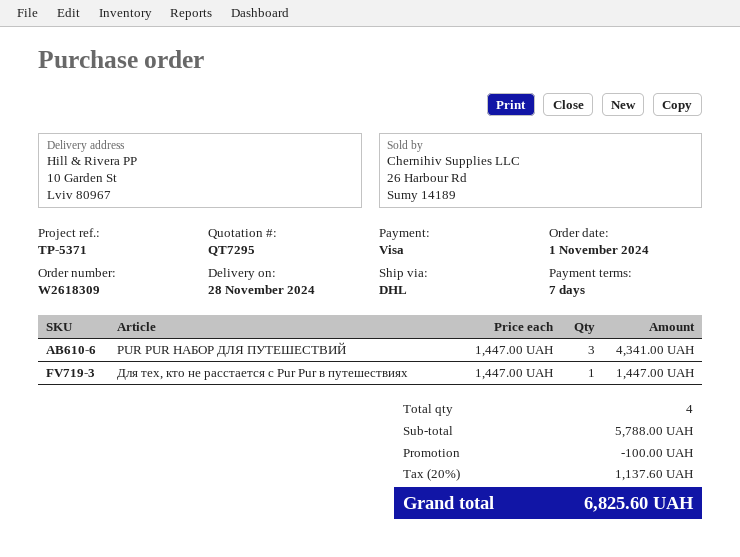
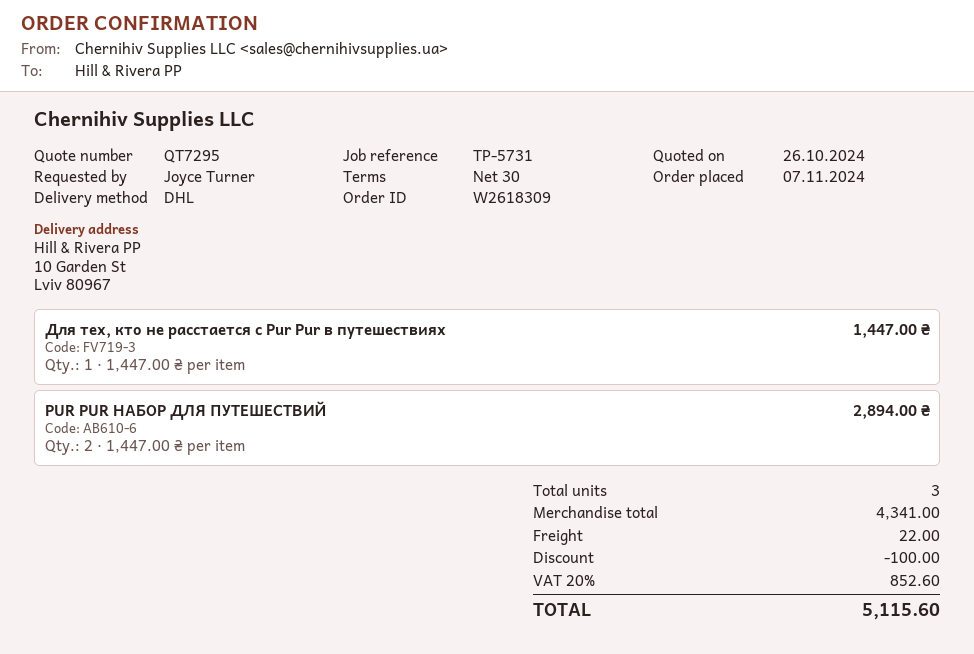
order date: 2024-11-01 -> 2024-11-07
payment terms: 7 days -> 30 days
reference: TP-5371 -> TP-5731
PUR PUR НАБОР ДЛЯ ПУТЕШЕСТВИЙ: 3 x 1447.00 = 4341.00 -> 2 x 1447.00 = 2894.00
total quantity: 4 -> 3
subtotal: 5788.00 -> 4341.00
shipping: none -> 22.00
tax: 20% = 1137.60 -> 20% = 852.60
total: 6825.60 -> 5115.60

